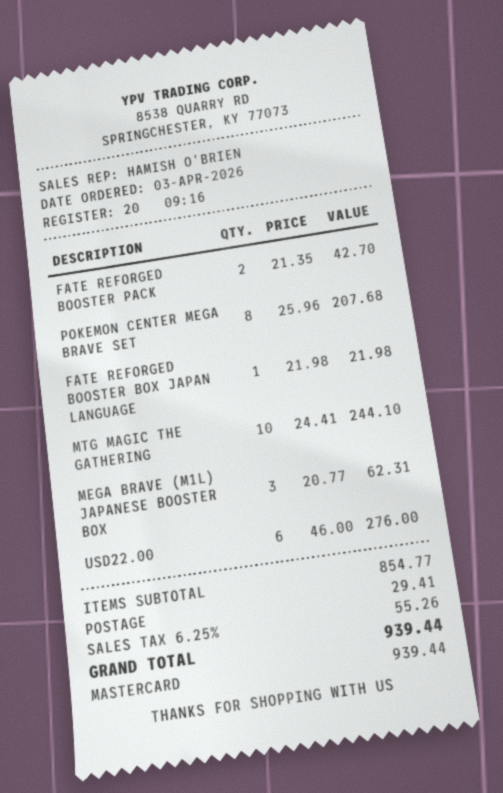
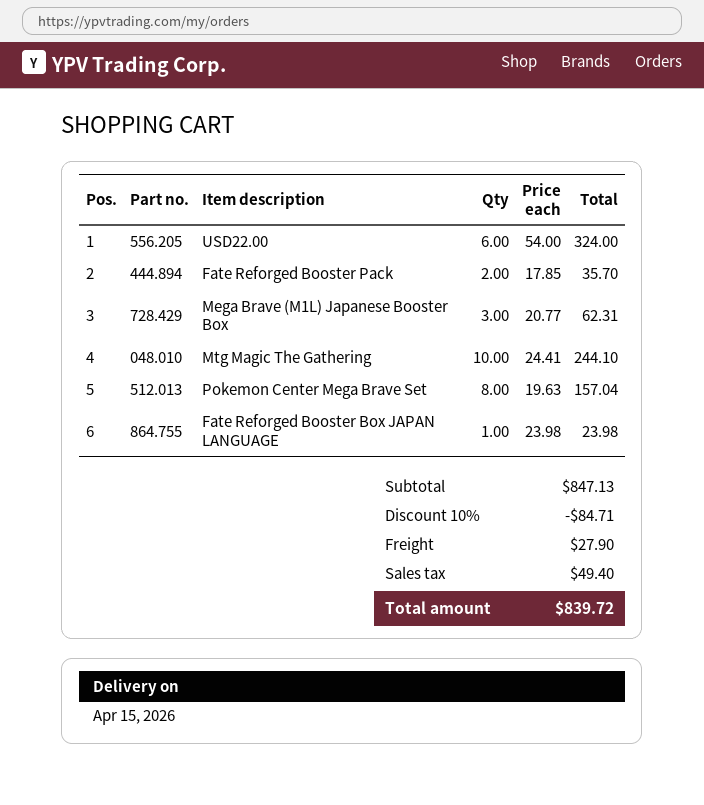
FATE REFORGED BOOSTER PACK: 2 x 21.35 = 42.70 -> 2 x 17.85 = 35.70
POKEMON CENTER MEGA BRAVE SET: 8 x 25.96 = 207.68 -> 8 x 19.63 = 157.04
FATE REFORGED BOOSTER BOX JAPAN LANGUAGE: 1 x 21.98 = 21.98 -> 1 x 23.98 = 23.98
USD22.00: 6 x 46.00 = 276.00 -> 6 x 54.00 = 324.00
subtotal: 854.77 -> 847.13
discount: none -> 10% = 84.71
shipping: 29.41 -> 27.90
tax: 55.26 -> 49.40
total: 939.44 -> 839.72

